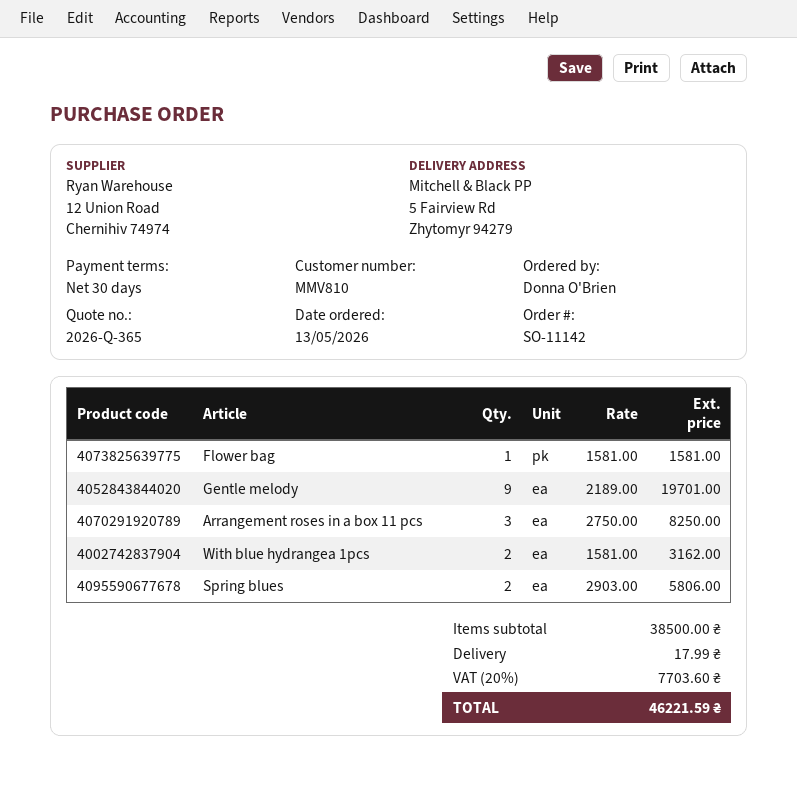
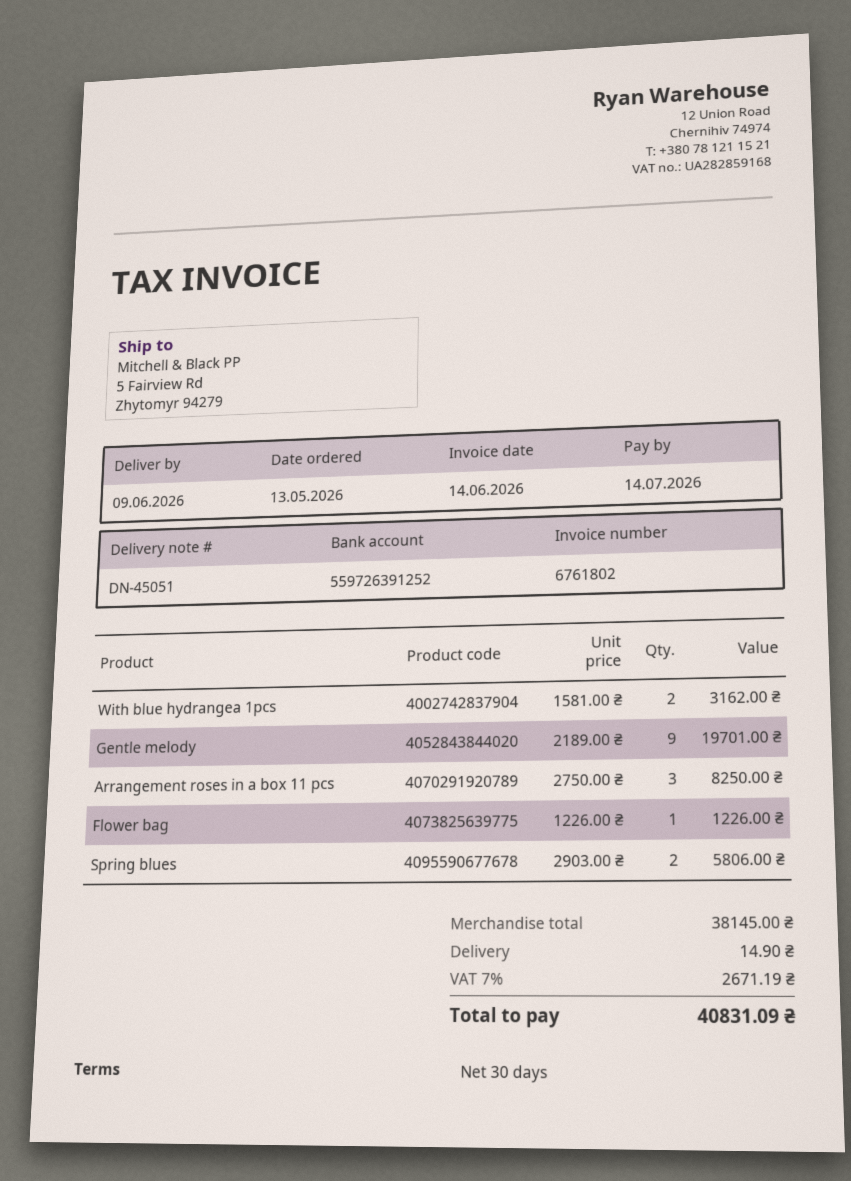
Flower bag: 1 x 1581.00 = 1581.00 -> 1 x 1226.00 = 1226.00
subtotal: 38500.00 -> 38145.00
shipping: 17.99 -> 14.90
tax: 20% = 7703.60 -> 7% = 2671.19
total: 46221.59 -> 40831.09

